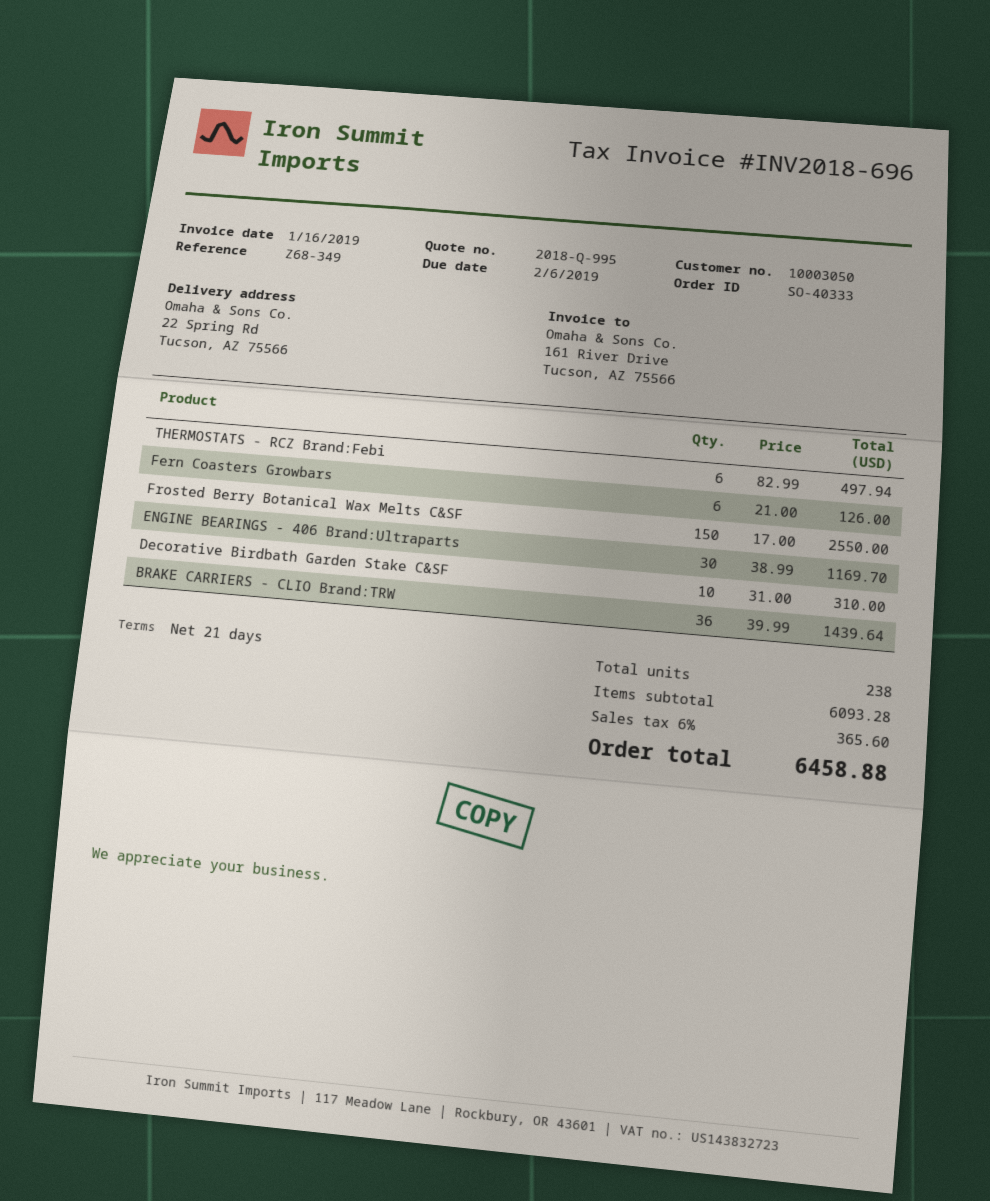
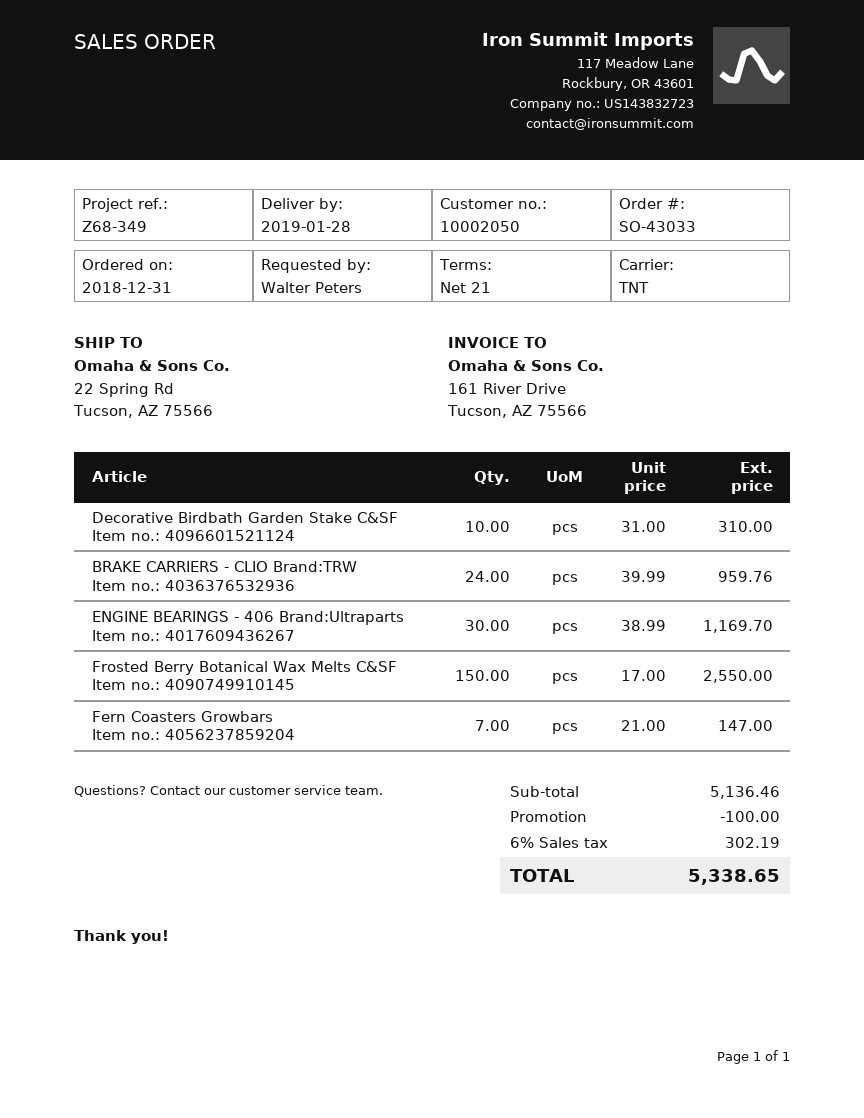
order number: SO-40333 -> SO-43033
customer number: 10003050 -> 10002050
THERMOSTATS - RCZ Brand:Febi: 6 x 82.99 = 497.94 -> none
Fern Coasters Growbars: 6 x 21.00 = 126.00 -> 7 x 21.00 = 147.00
BRAKE CARRIERS - CLIO Brand:TRW: 36 x 39.99 = 1439.64 -> 24 x 39.99 = 959.76
subtotal: 6093.28 -> 5136.46
discount: none -> 100.00
tax: 6% = 365.60 -> 6% = 302.19
total: 6458.88 -> 5338.65

